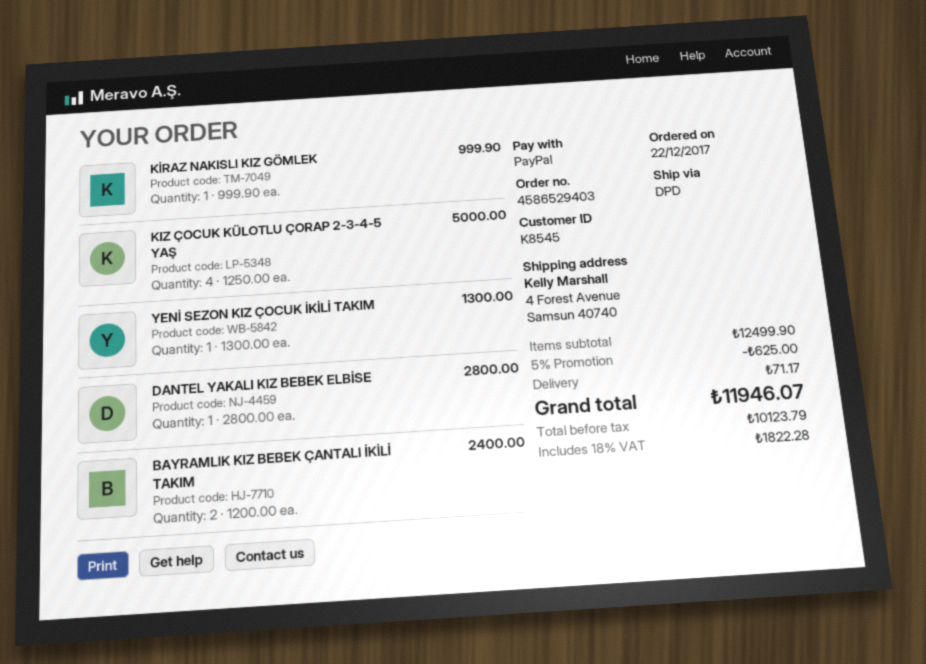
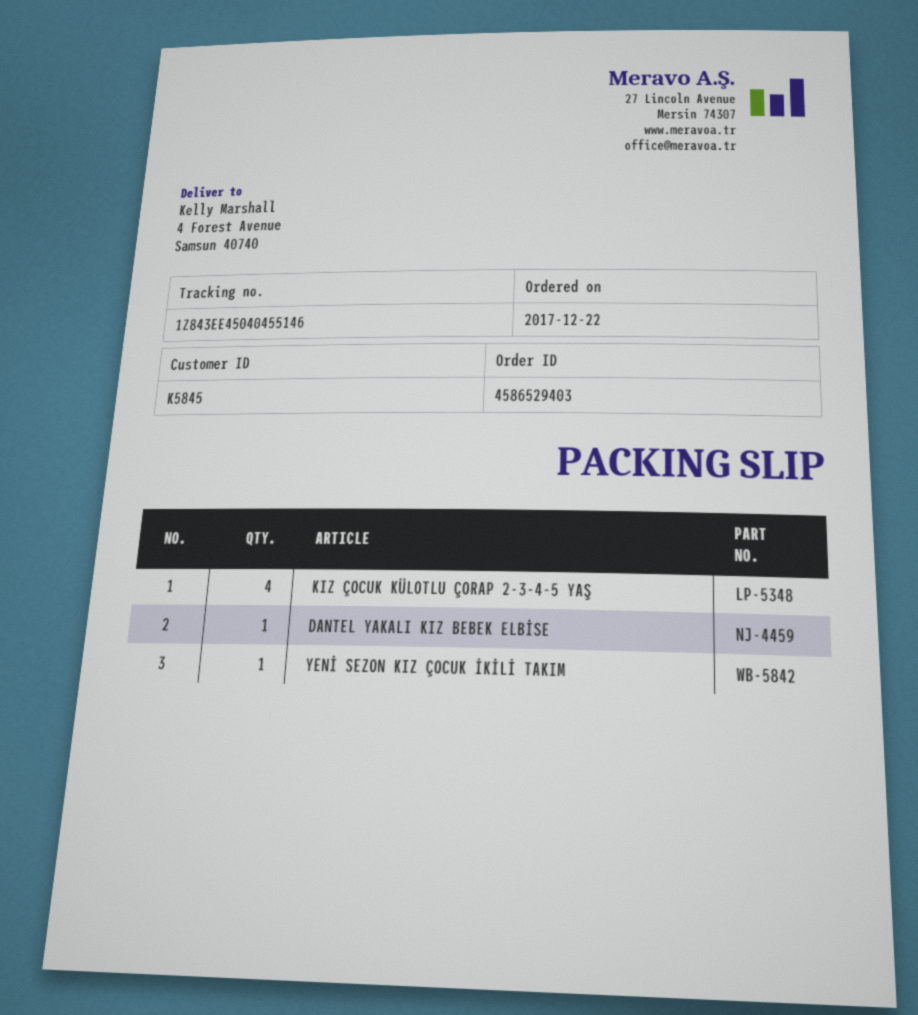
customer number: K8545 -> K5845
KİRAZ NAKISLI KIZ GÖMLEK: 1 -> none
BAYRAMLIK KIZ BEBEK ÇANTALI İKİLİ TAKIM: 2 -> none

